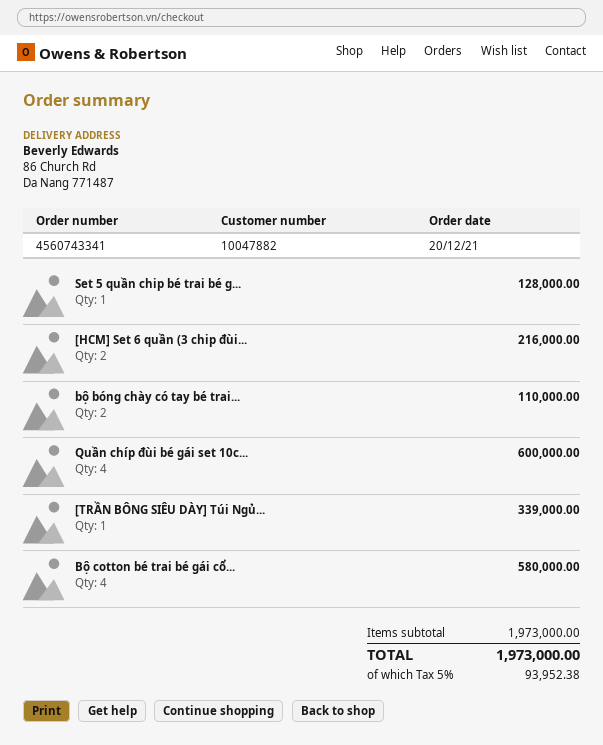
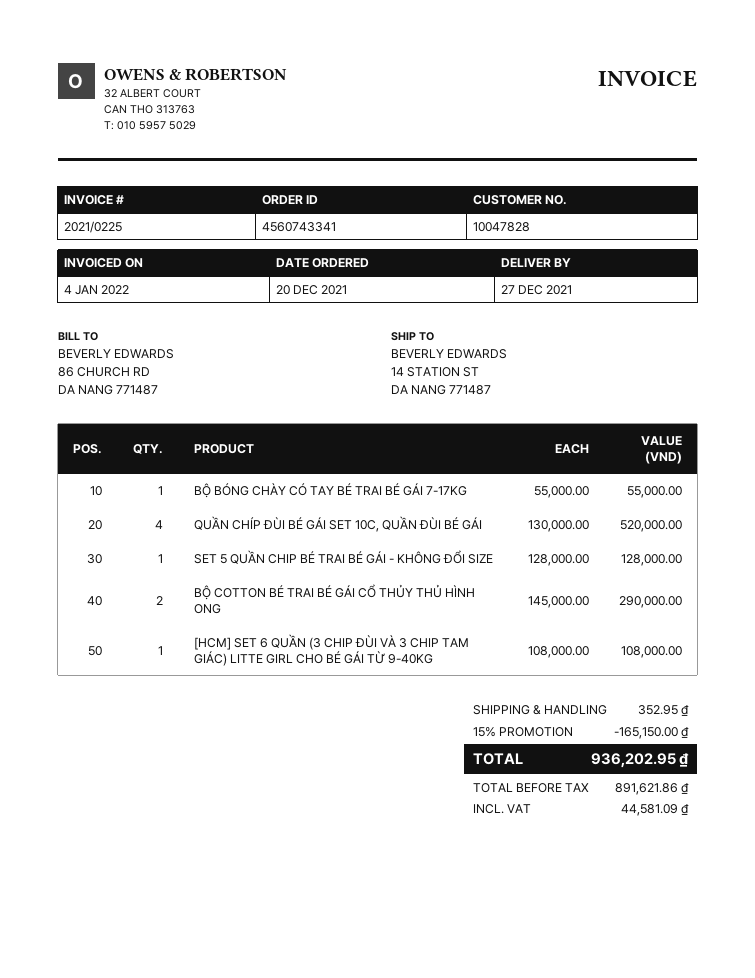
customer number: 10047882 -> 10047828
ship to: 86 Church Rd, Da Nang 771487 -> 14 STATION ST, DA NANG 771487
[HCM] Set 6 quần (3 chip đùi...: 2 for 216000.00 -> 1 for 108000.00
bộ bóng chày có tay bé trai...: 2 for 110000.00 -> 1 for 55000.00
Quần chíp đùi bé gái set 10c...: 4 for 600000.00 -> 4 for 520000.00
[TRẦN BÔNG SIÊU DÀY] Túi Ngủ...: 1 for 339000.00 -> none
Bộ cotton bé trai bé gái cổ...: 4 for 580000.00 -> 2 for 290000.00
discount: none -> 15% = 165150.00
shipping: none -> 352.95
tax: 93952.38 -> 44581.09
total: 1973000.00 -> 936202.95

